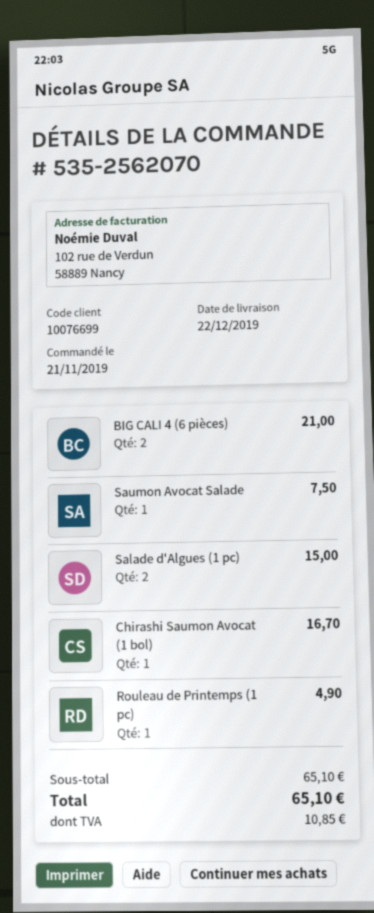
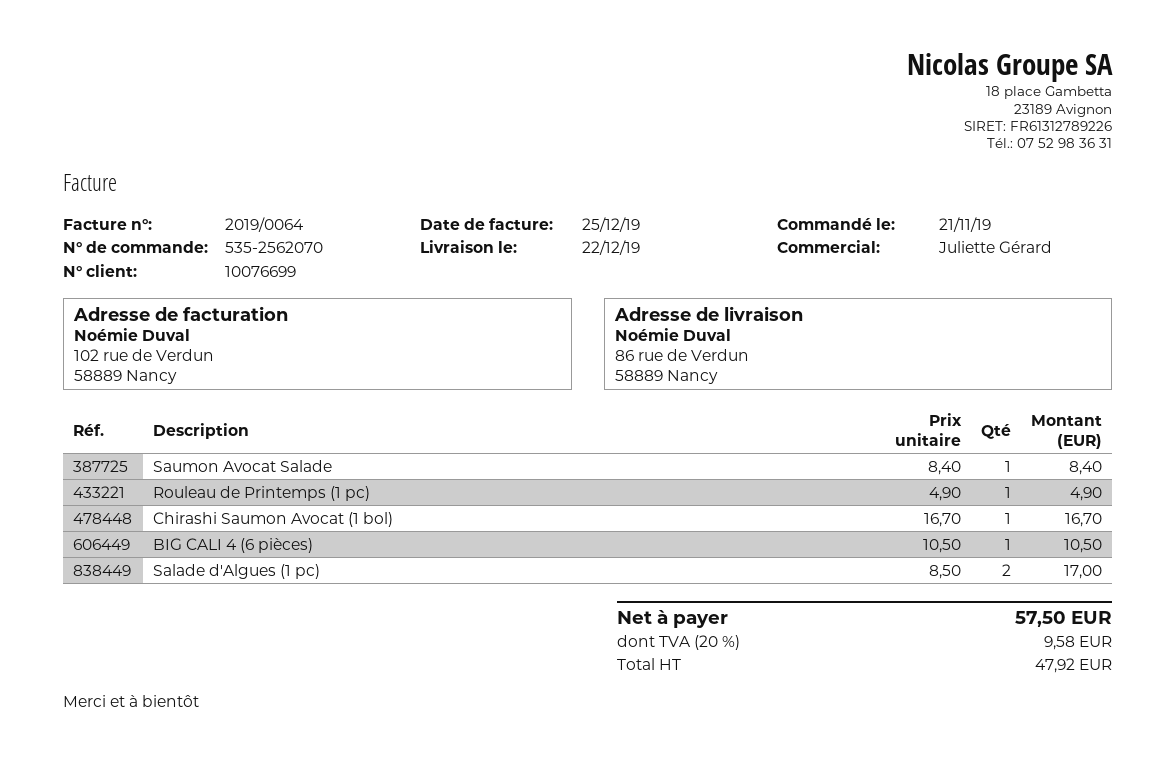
BIG CALI 4 (6 pièces): 2 for 21.00 -> 1 for 10.50
Saumon Avocat Salade: 1 for 7.50 -> 1 for 8.40
Salade d'Algues (1 pc): 2 for 15.00 -> 2 for 17.00
tax: 10.85 -> 9.58
total: 65.10 -> 57.50

